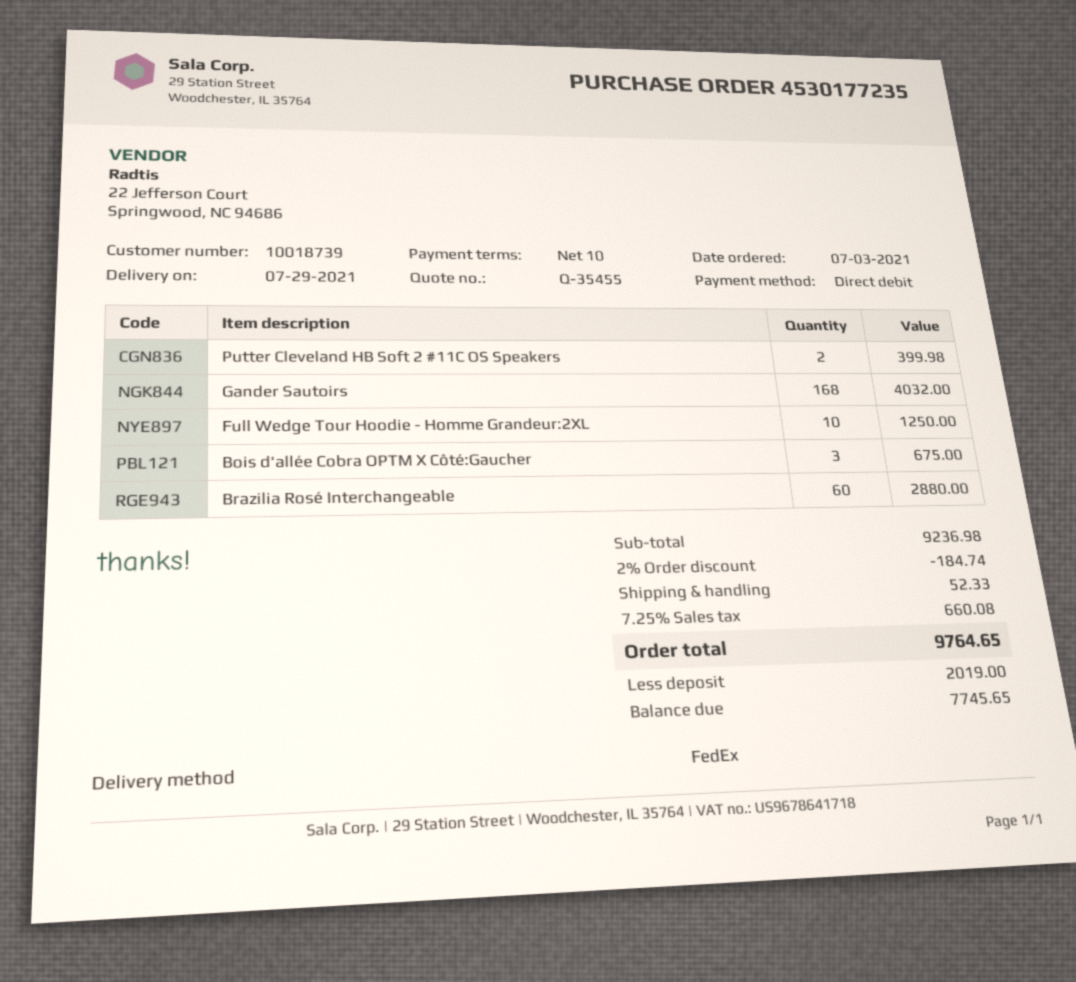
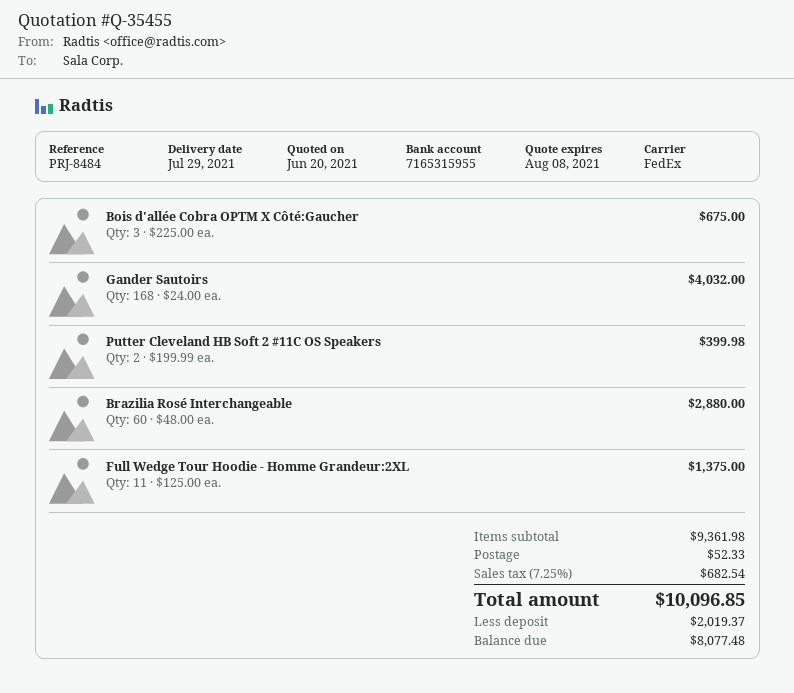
Full Wedge Tour Hoodie - Homme Grandeur:2XL: 10 for 1250.00 -> 11 for 1375.00
subtotal: 9236.98 -> 9361.98
discount: 2% = 184.74 -> none
tax: 7.25% = 660.08 -> 7.25% = 682.54
total: 9764.65 -> 10096.85
deposit: 2019.00 -> 2019.37
balance: 7745.65 -> 8077.48

